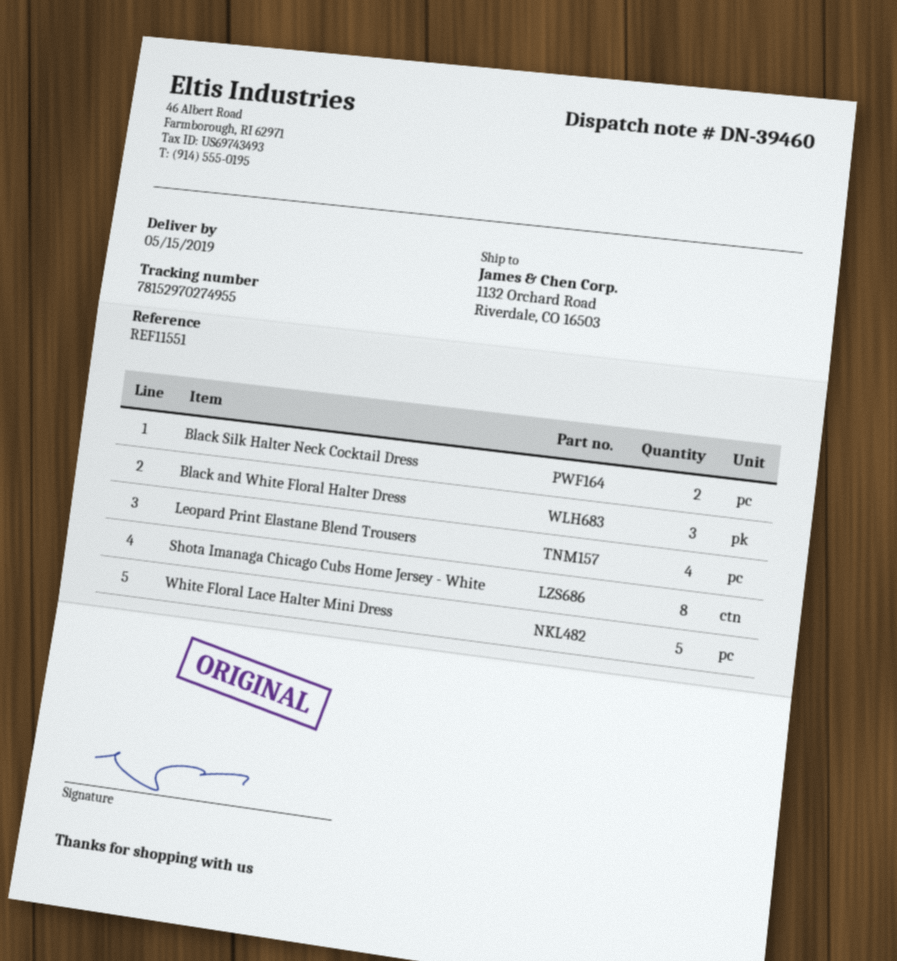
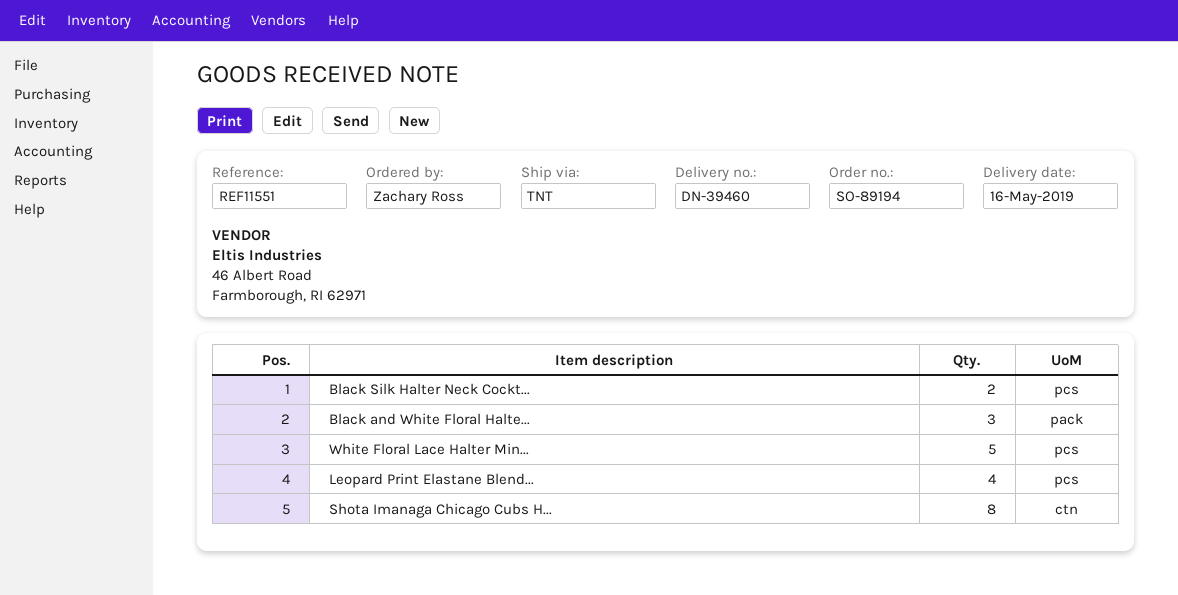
delivery date: 2019-05-15 -> 2019-05-16

